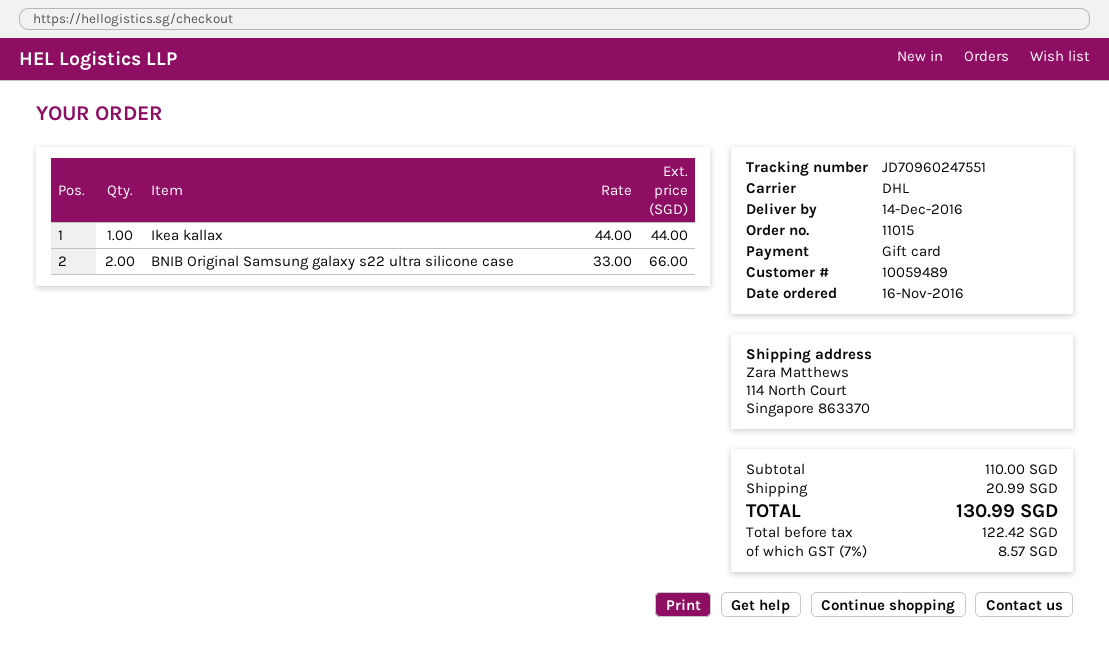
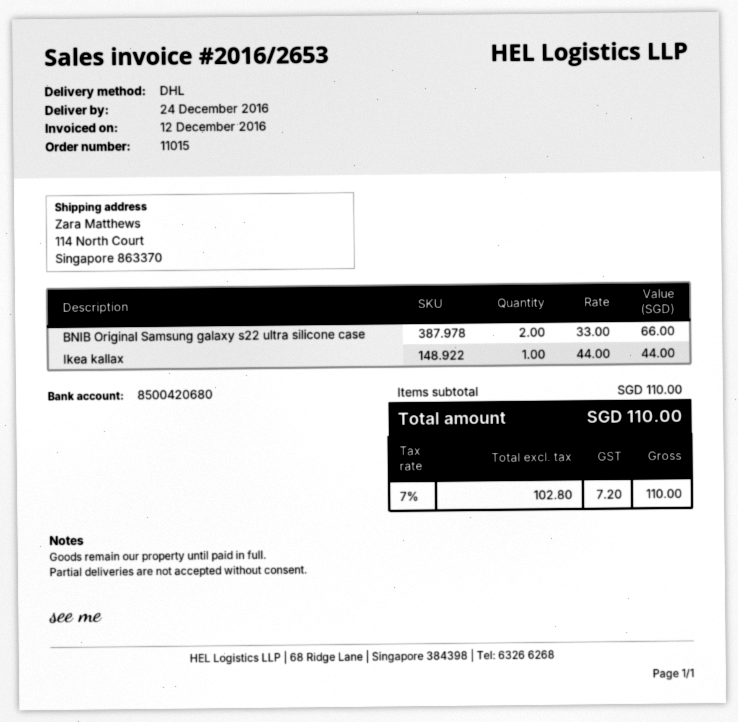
delivery date: 2016-12-14 -> 2016-12-24
shipping: 20.99 -> none
net: 122.42 -> 102.80
tax: 7% = 8.57 -> 7% = 7.20
total: 130.99 -> 110.00

